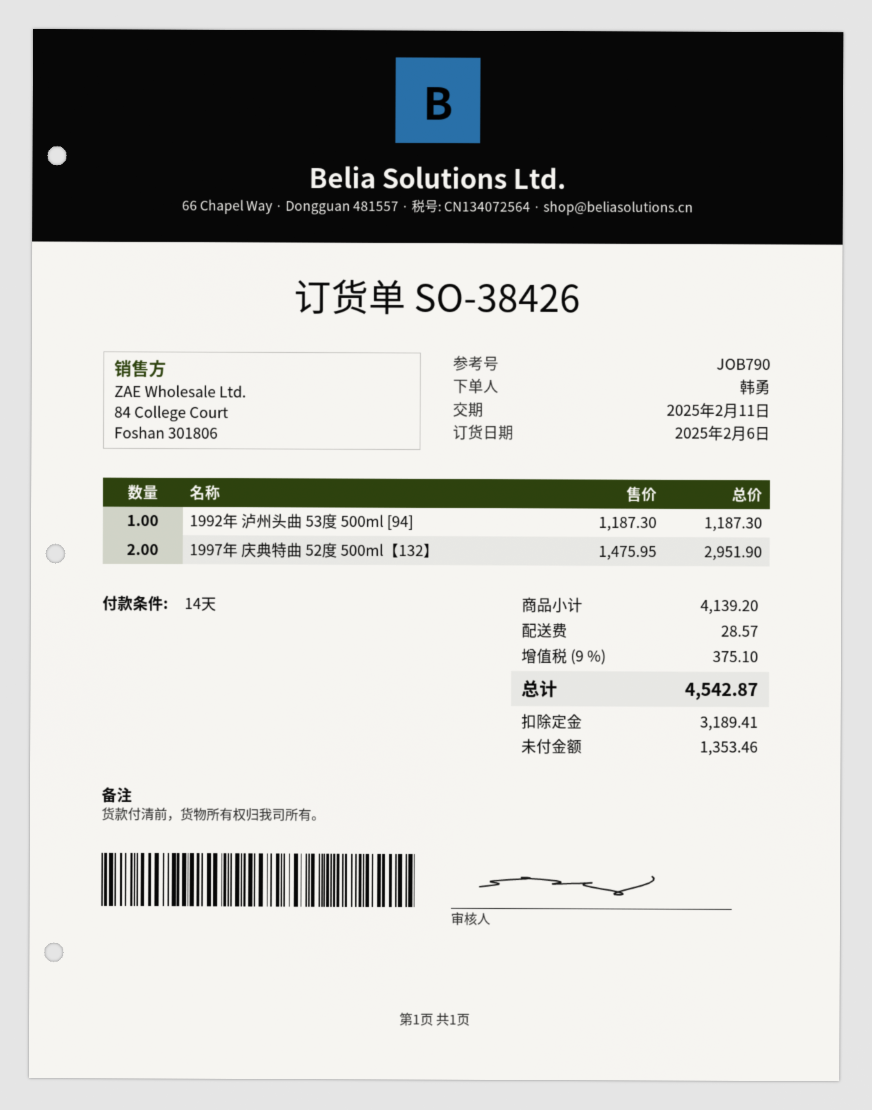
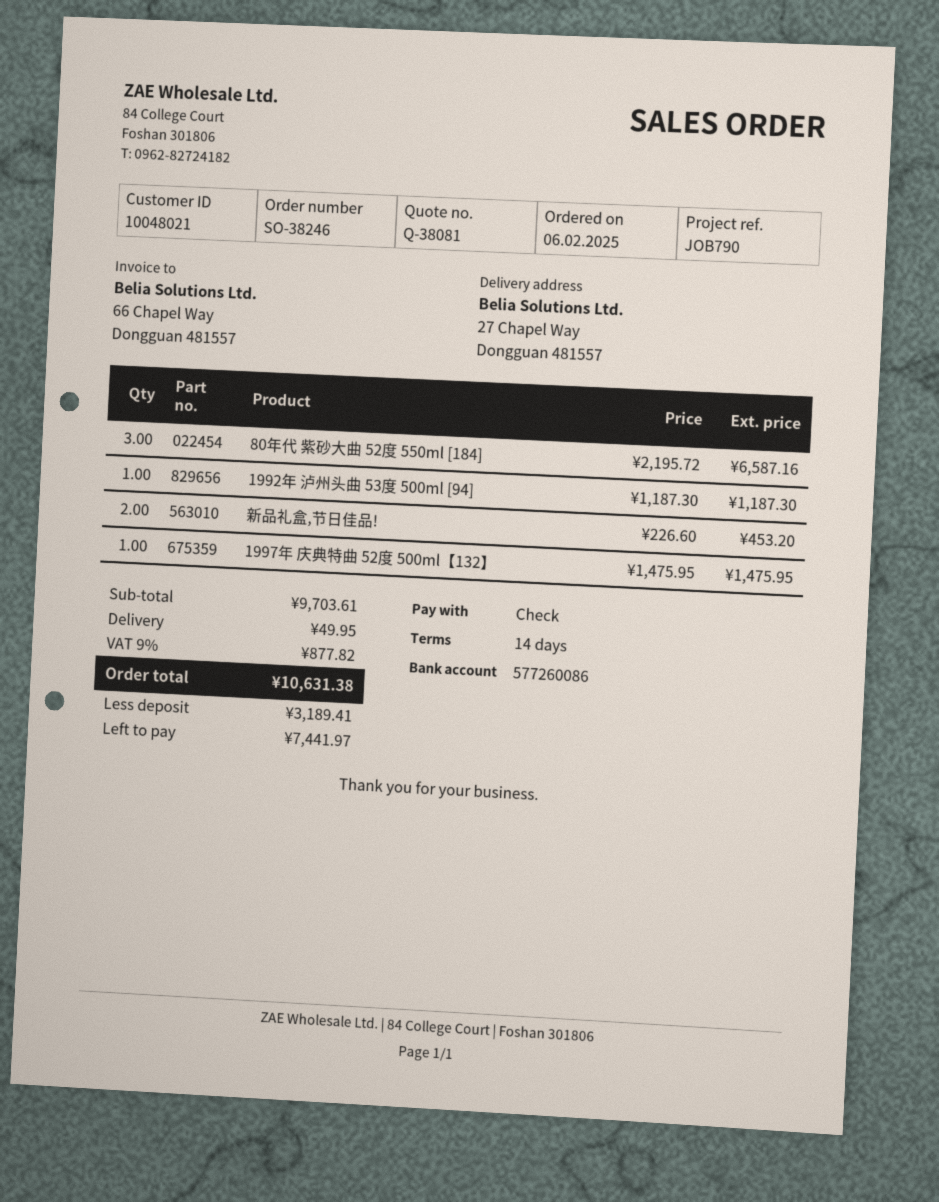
order number: SO-38426 -> SO-38246
1997年 庆典特曲 52度 500ml【132】: 2 x 1475.95 = 2951.90 -> 1 x 1475.95 = 1475.95
80年代 紫砂大曲 52度 550ml [184]: none -> 3 x 2195.72 = 6587.16
新品礼盒,节日佳品!: none -> 2 x 226.60 = 453.20
subtotal: 4139.20 -> 9703.61
shipping: 28.57 -> 49.95
tax: 9% = 375.10 -> 9% = 877.82
total: 4542.87 -> 10631.38
balance: 1353.46 -> 7441.97

